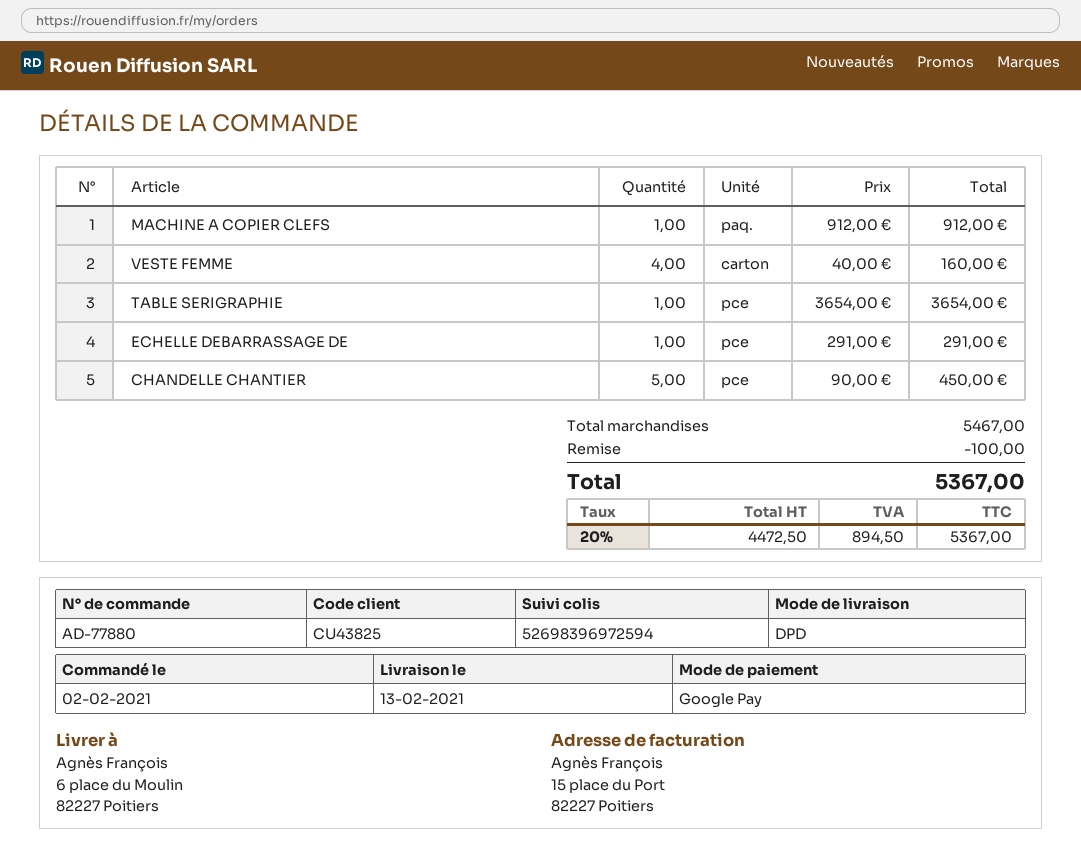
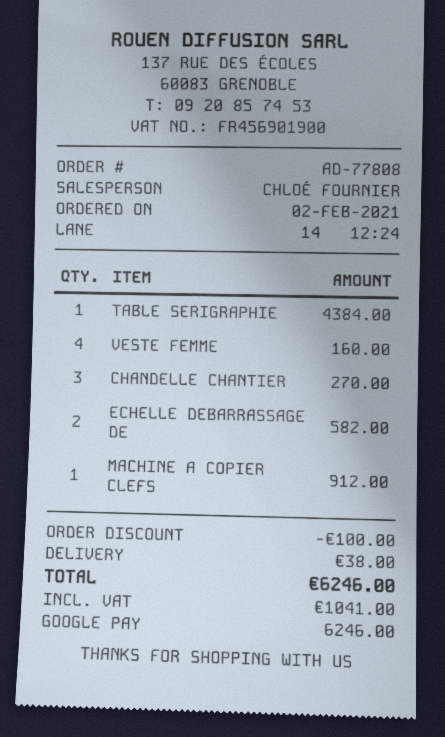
order number: AD-77880 -> AD-77808
TABLE SERIGRAPHIE: 1 for 3654.00 -> 1 for 4384.00
ECHELLE DEBARRASSAGE DE: 1 for 291.00 -> 2 for 582.00
CHANDELLE CHANTIER: 5 for 450.00 -> 3 for 270.00
shipping: none -> 38.00
tax: 894.50 -> 1041.00
total: 5367.00 -> 6246.00

